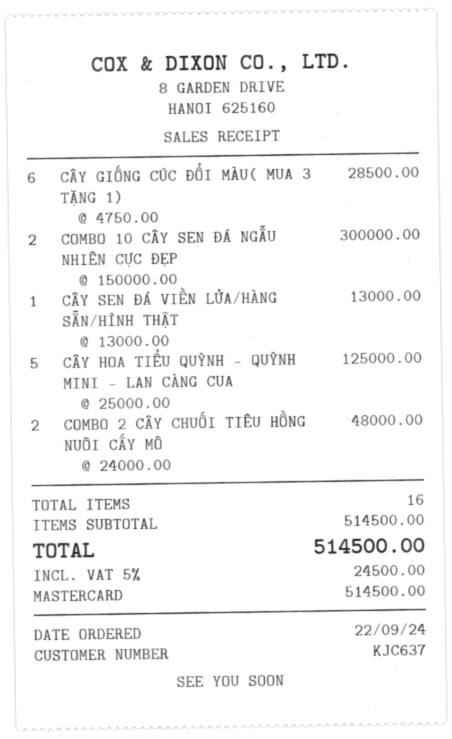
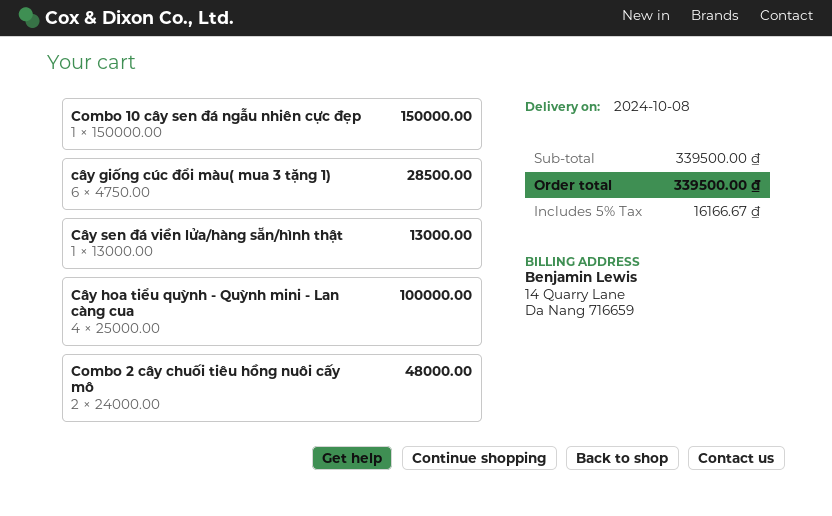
COMBO 10 CÂY SEN ĐÁ NGẪU NHIÊN CỰC ĐẸP: 2 x 150000.00 = 300000.00 -> 1 x 150000.00 = 150000.00
CÂY HOA TIỂU QUỲNH - QUỲNH MINI - LAN CÀNG CUA: 5 x 25000.00 = 125000.00 -> 4 x 25000.00 = 100000.00
subtotal: 514500.00 -> 339500.00
tax: 5% = 24500.00 -> 5% = 16166.67
total: 514500.00 -> 339500.00

